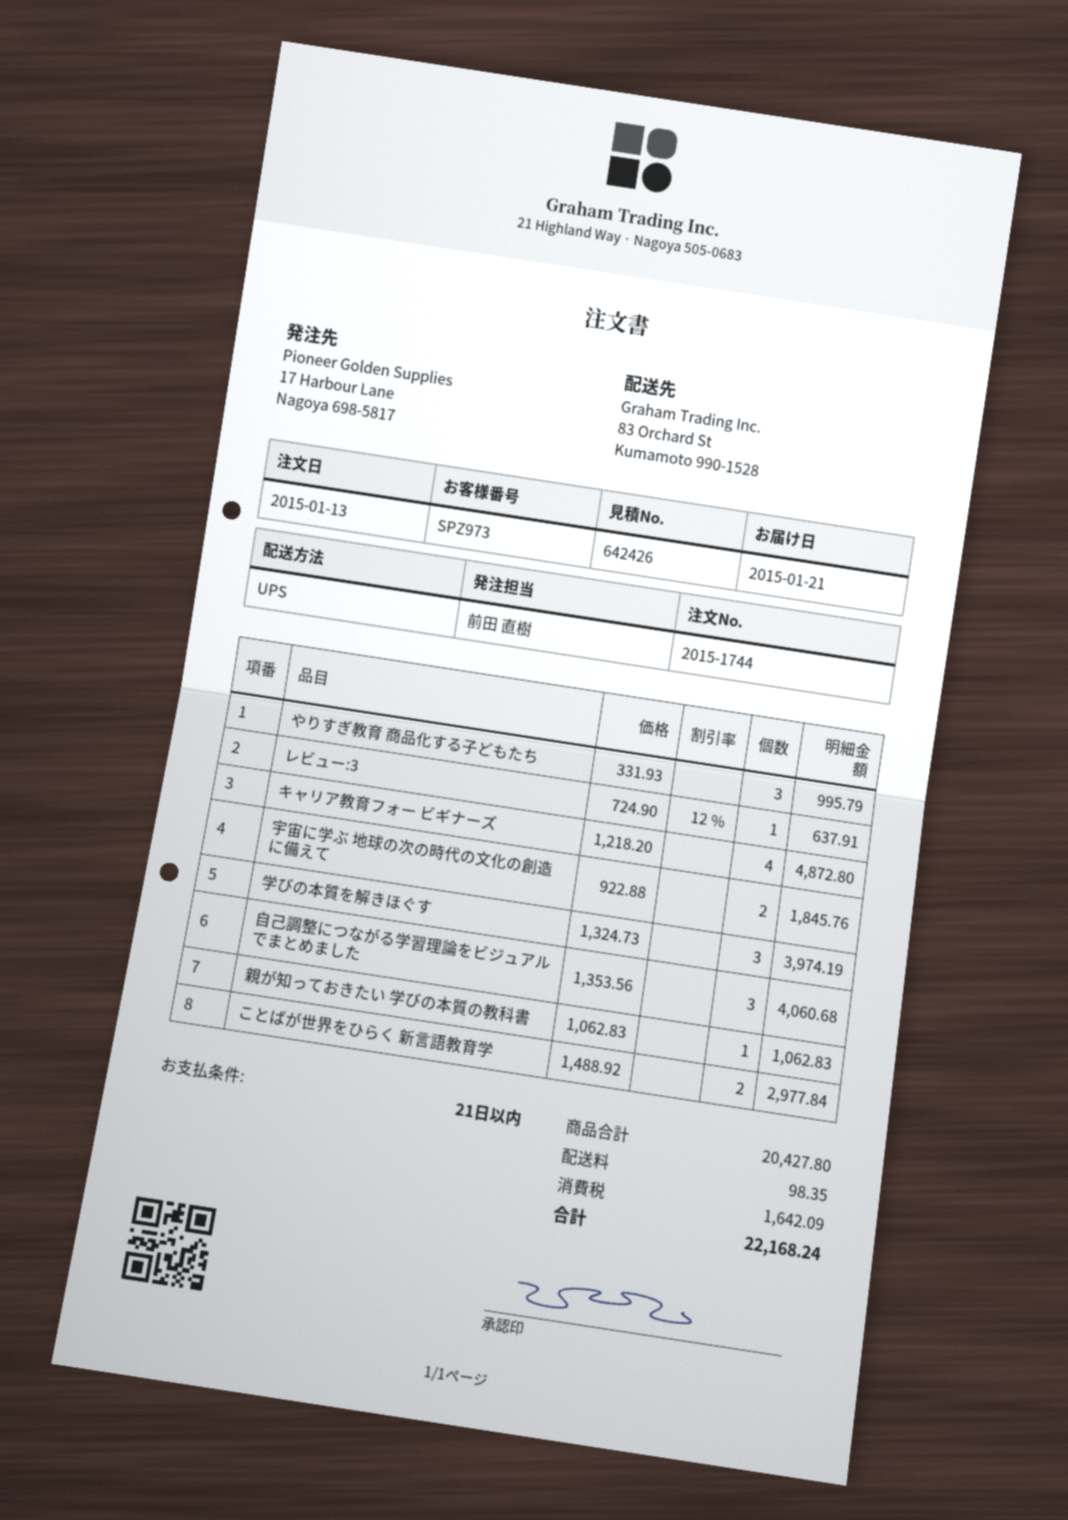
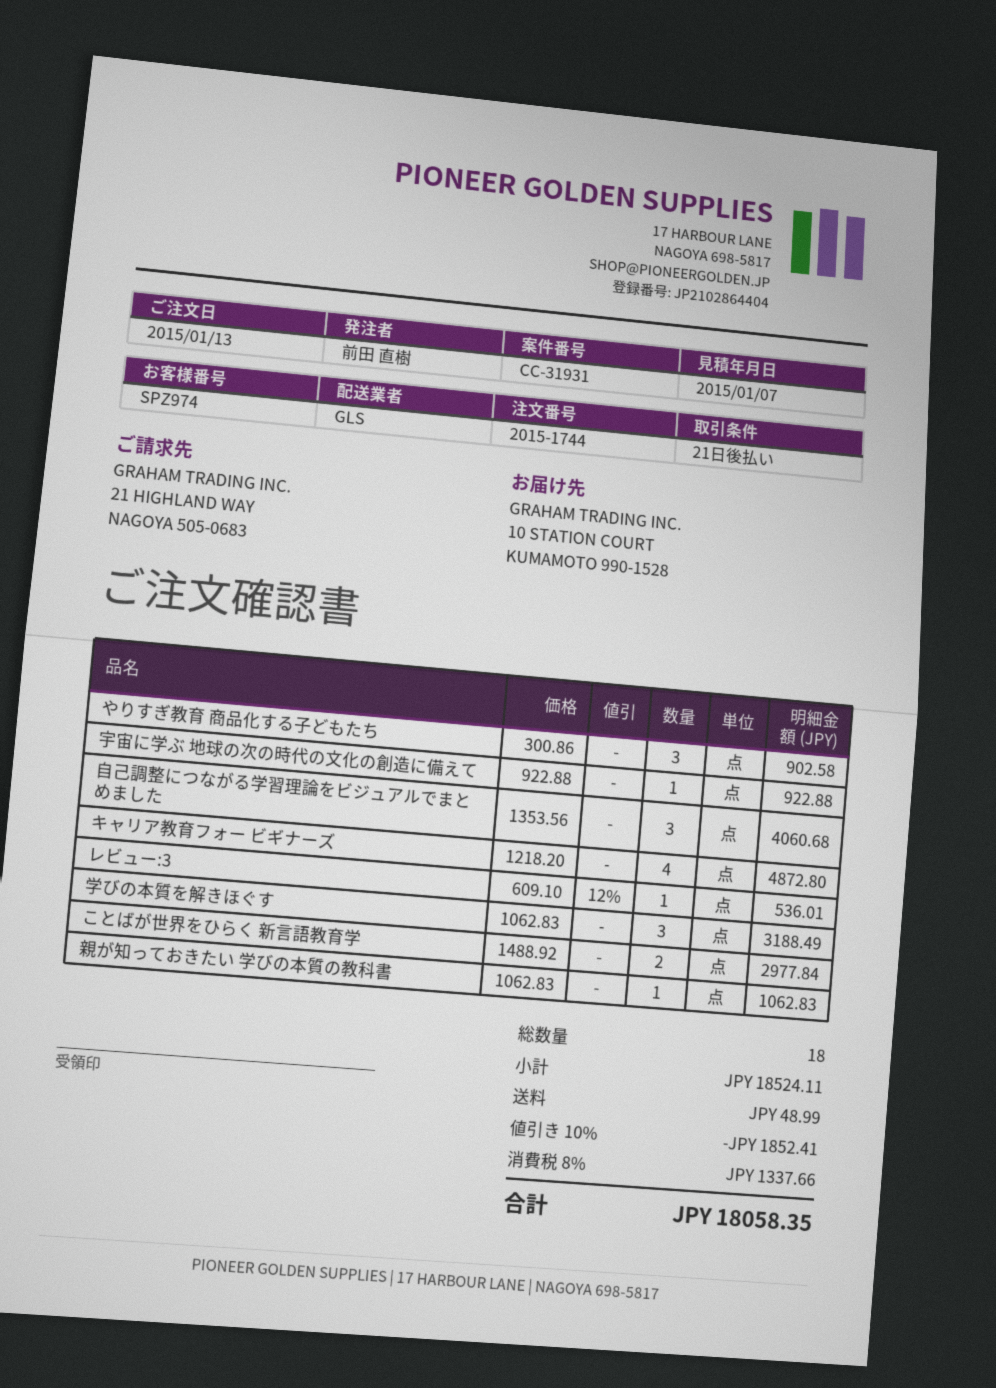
customer number: SPZ973 -> SPZ974
shipping method: UPS -> GLS
ship to: 83 Orchard St, Kumamoto 990-1528 -> 10 STATION COURT, KUMAMOTO 990-1528
やりすぎ教育 商品化する子どもたち: 3 x 331.93 = 995.79 -> 3 x 300.86 = 902.58
レビュー:3: 1 x 724.90 - 12% = 637.91 -> 1 x 609.10 - 12% = 536.01
宇宙に学ぶ 地球の次の時代の文化の創造に備えて: 2 x 922.88 = 1845.76 -> 1 x 922.88 = 922.88
学びの本質を解きほぐす: 3 x 1324.73 = 3974.19 -> 3 x 1062.83 = 3188.49
subtotal: 20427.80 -> 18524.11
discount: none -> 10% = 1852.41
shipping: 98.35 -> 48.99
tax: 1642.09 -> 1337.66
total: 22168.24 -> 18058.35

